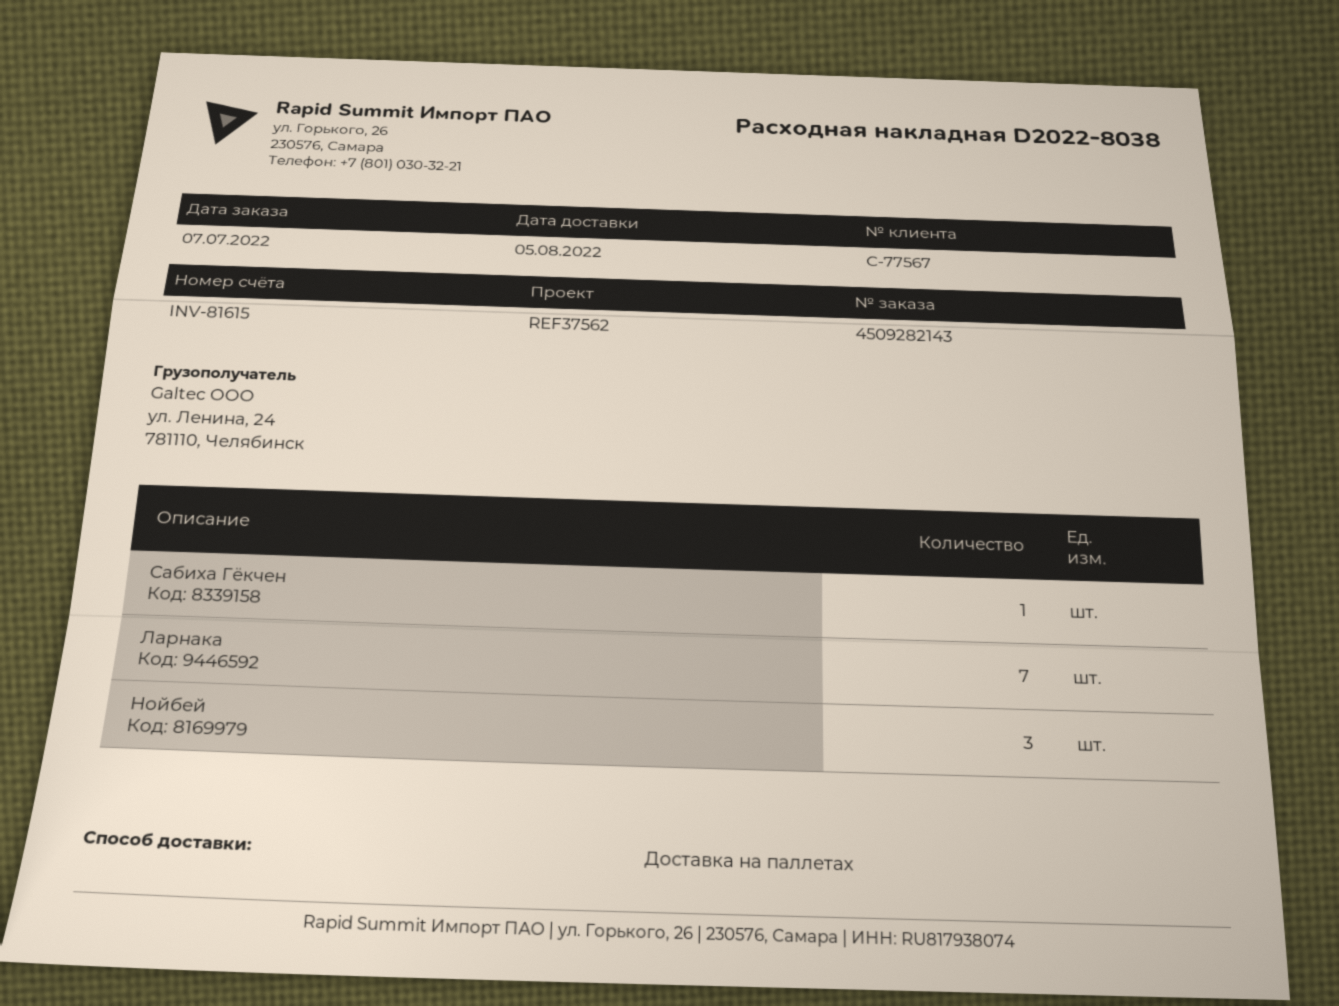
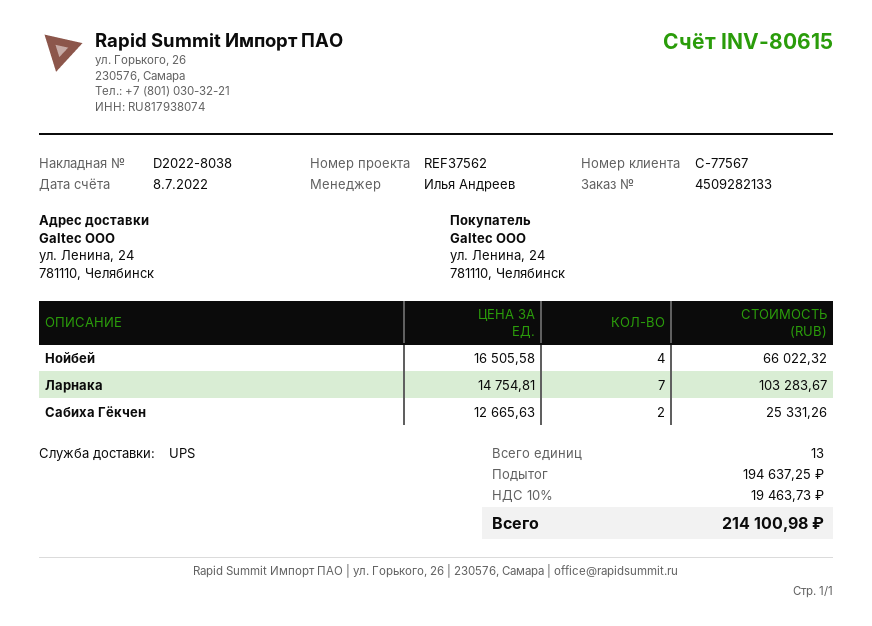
order number: 4509282143 -> 4509282133
invoice number: INV-81615 -> INV-80615
shipping method: pallet freight -> UPS
Сабиха Гёкчен: 1 -> 2
Нойбей: 3 -> 4

